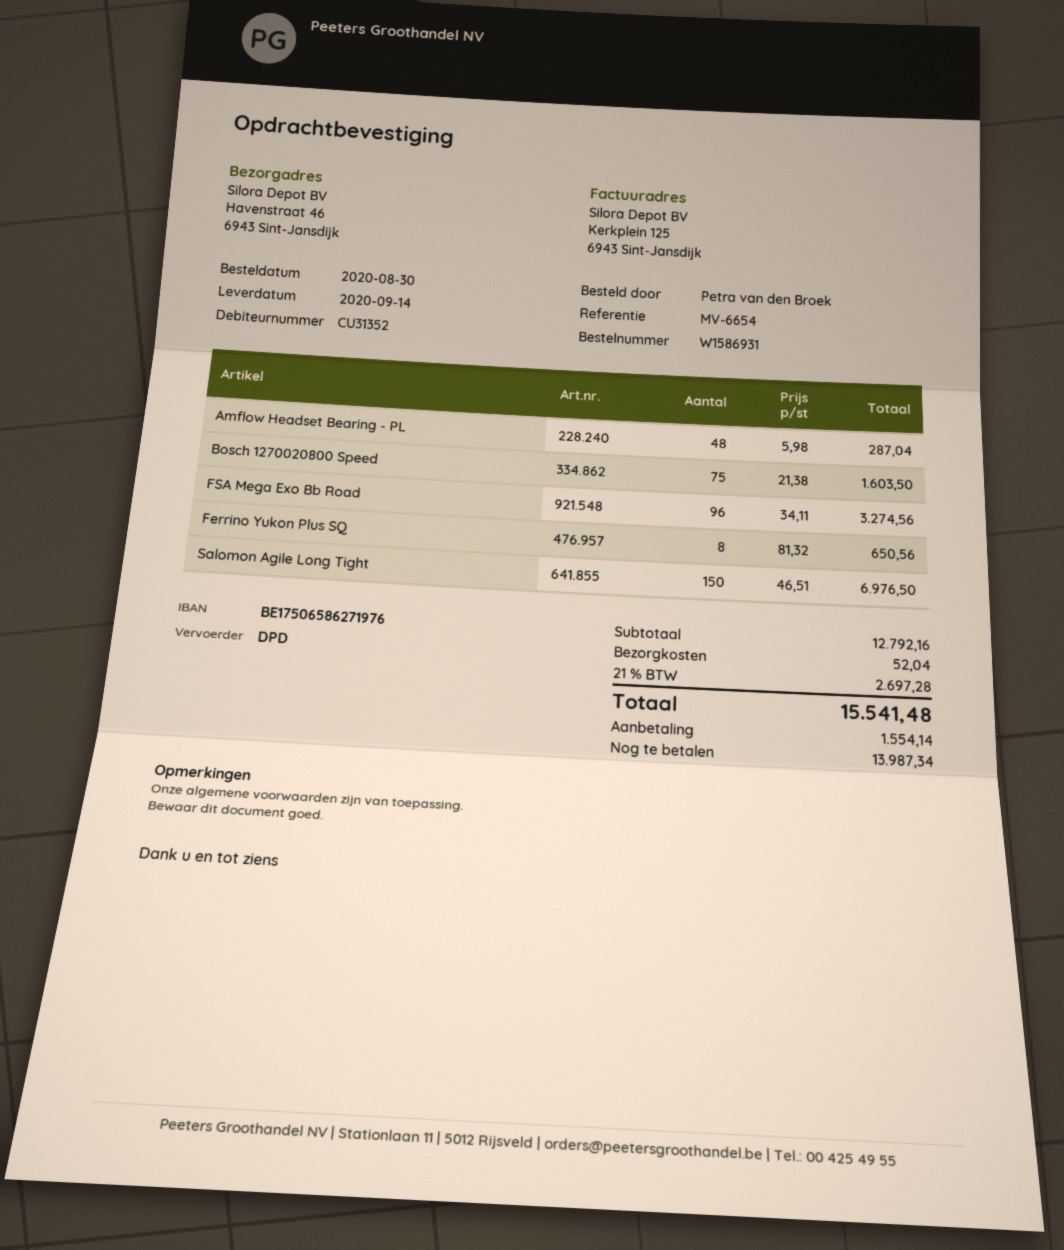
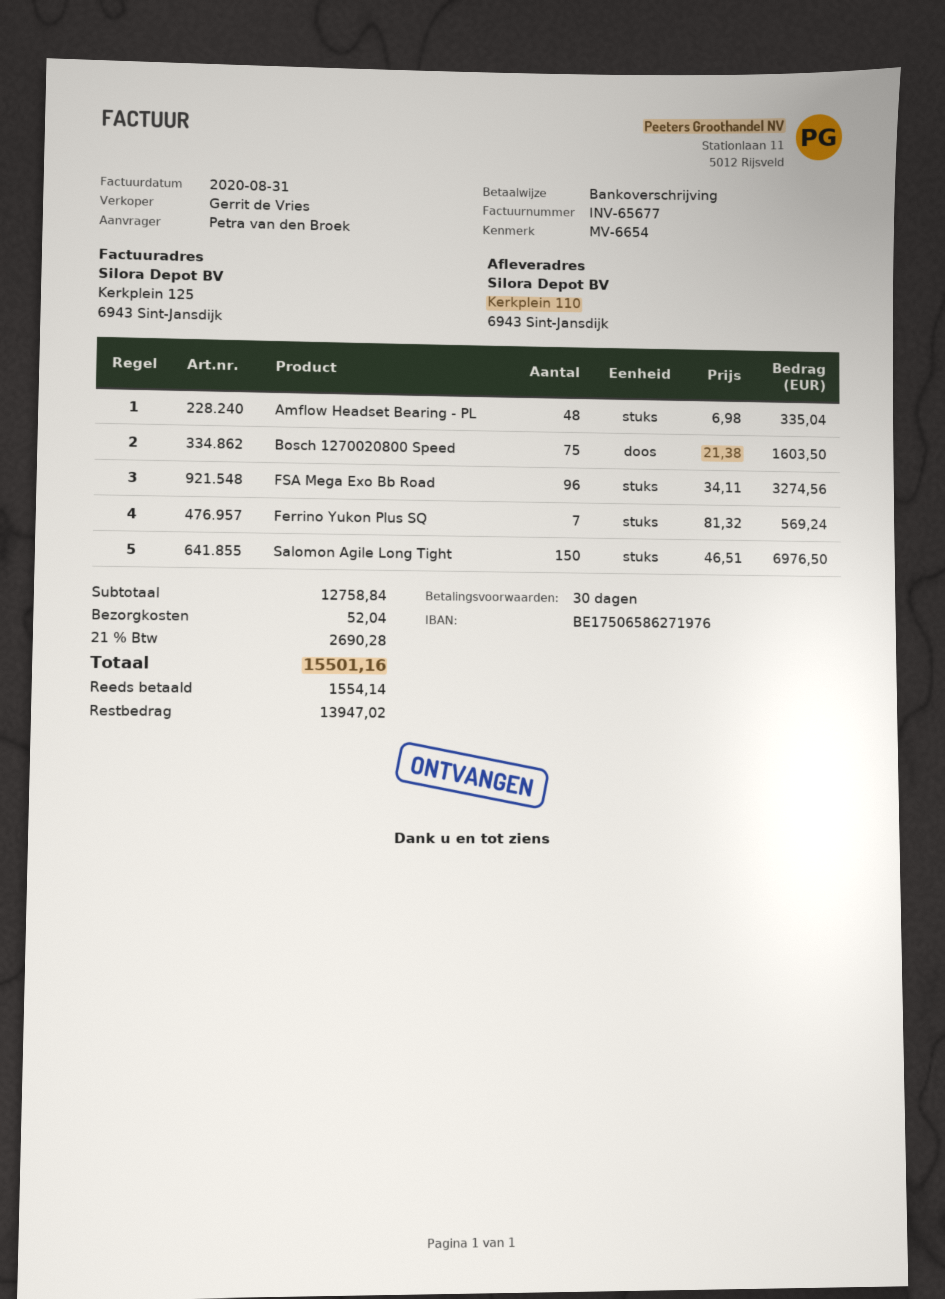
ship to: Havenstraat 46, 6943 Sint-Jansdijk -> Kerkplein 110, 6943 Sint-Jansdijk
Amflow Headset Bearing - PL: 48 x 5.98 = 287.04 -> 48 x 6.98 = 335.04
Ferrino Yukon Plus SQ: 8 x 81.32 = 650.56 -> 7 x 81.32 = 569.24
subtotal: 12792.16 -> 12758.84
tax: 21% = 2697.28 -> 21% = 2690.28
total: 15541.48 -> 15501.16
balance: 13987.34 -> 13947.02

